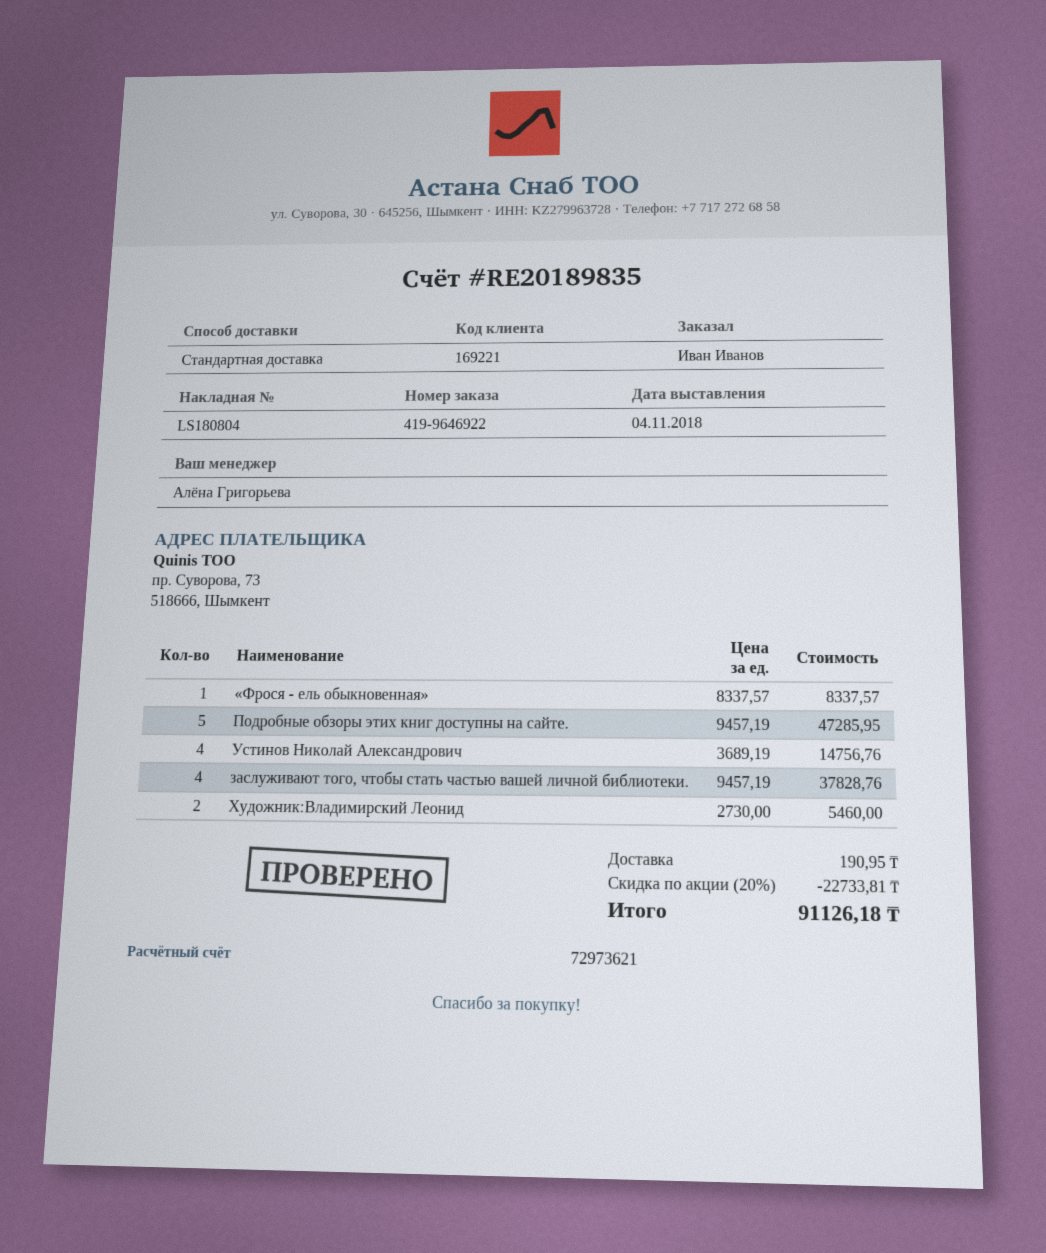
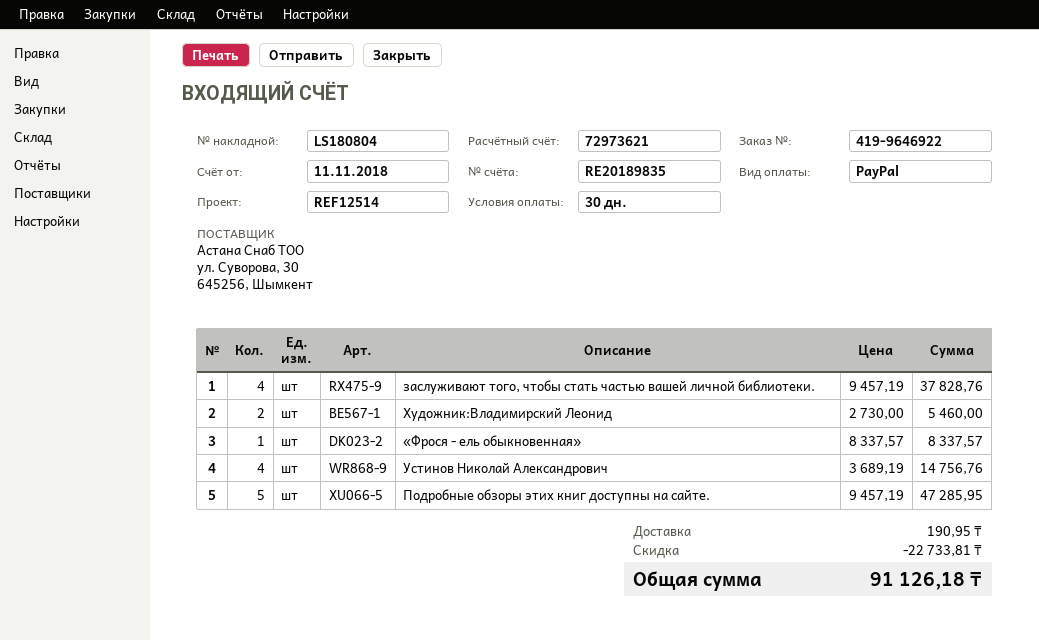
invoice date: 2018-11-04 -> 2018-11-11

